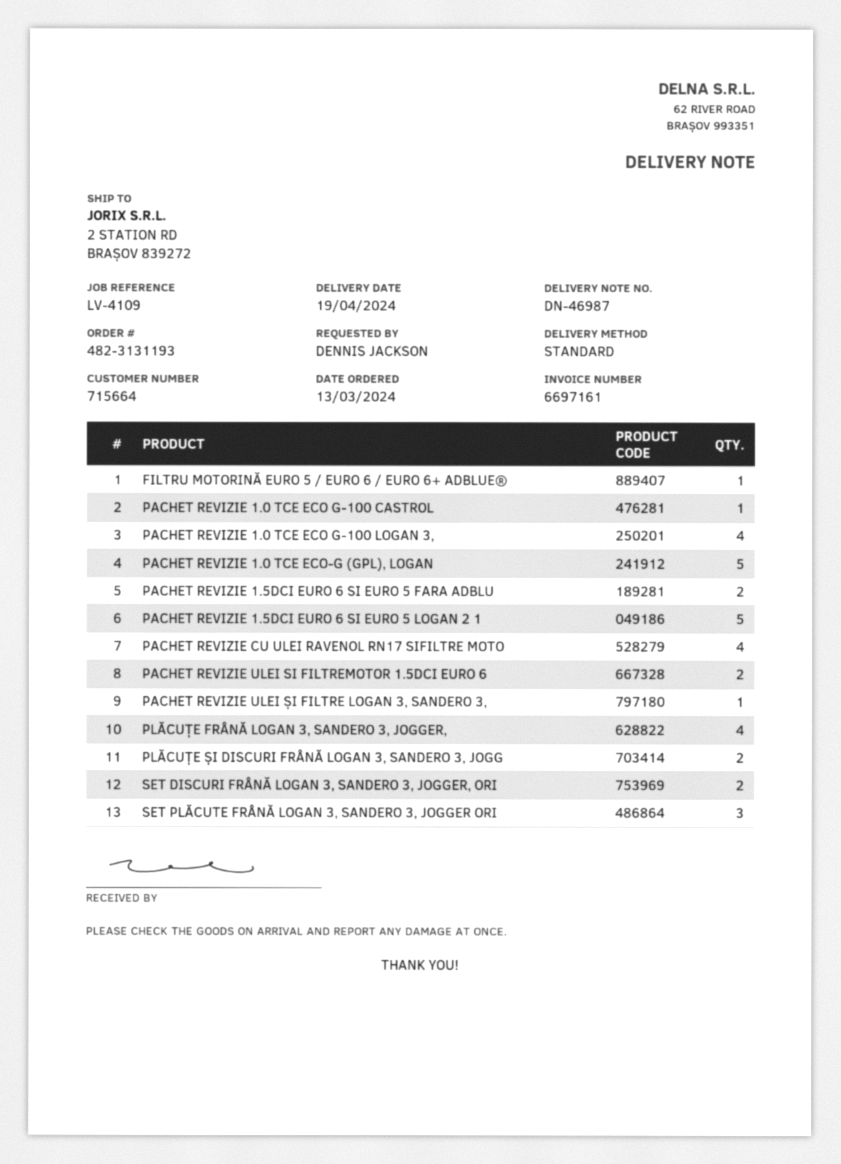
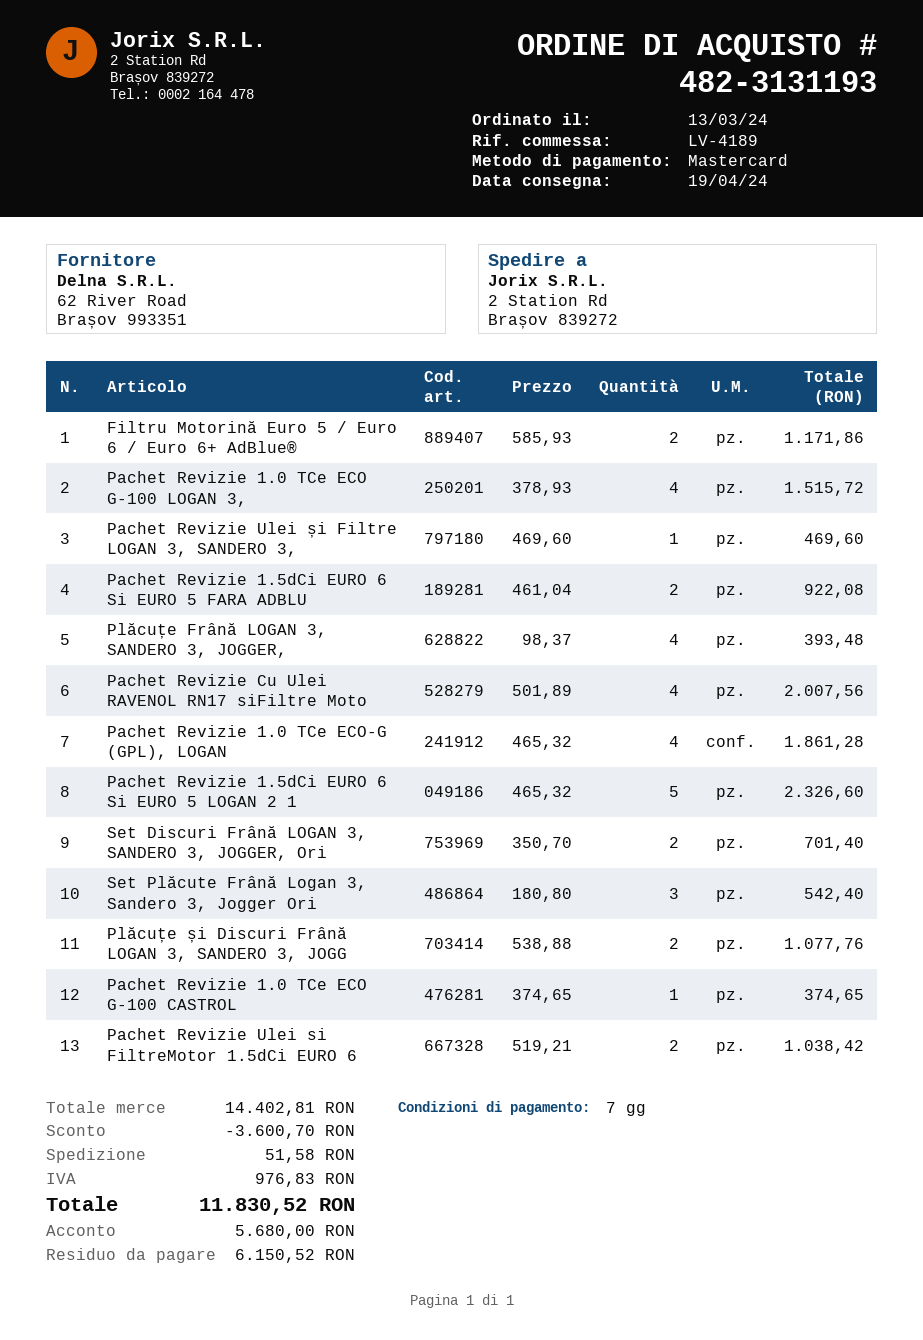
reference: LV-4109 -> LV-4189
FILTRU MOTORINĂ EURO 5 / EURO 6 / EURO 6+ ADBLUE®: 1 -> 2
PACHET REVIZIE 1.0 TCE ECO-G (GPL), LOGAN: 5 -> 4

